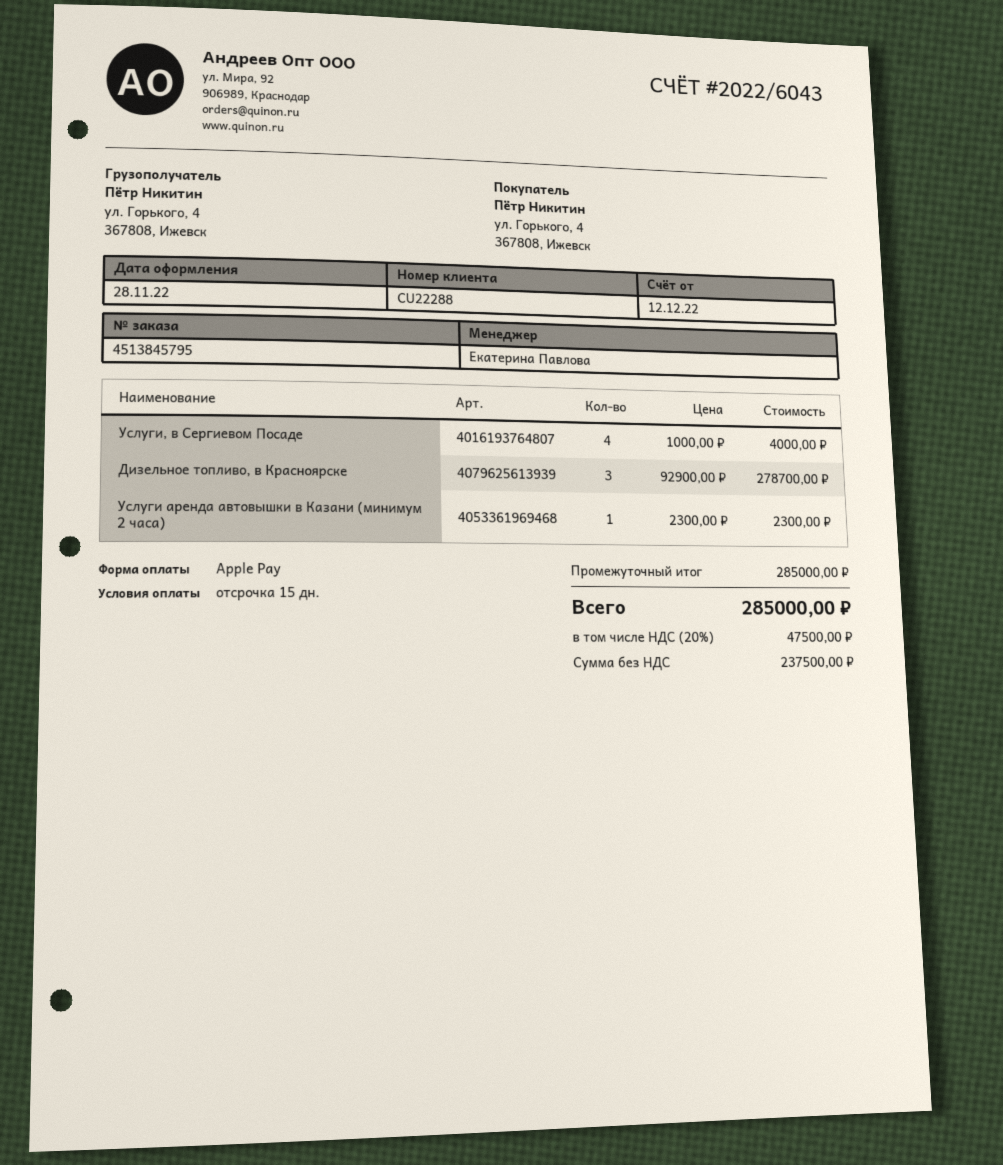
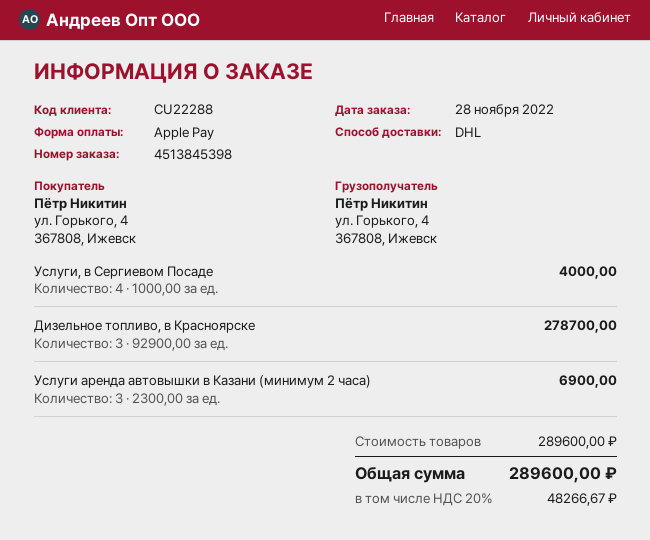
order number: 4513845795 -> 4513845398
Услуги аренда автовышки в Казани (минимум 2 часа): 1 x 2300.00 = 2300.00 -> 3 x 2300.00 = 6900.00
subtotal: 285000.00 -> 289600.00
tax: 20% = 47500.00 -> 20% = 48266.67
total: 285000.00 -> 289600.00

